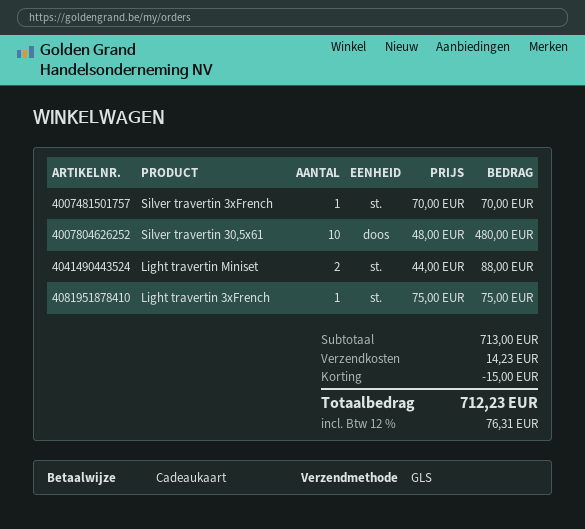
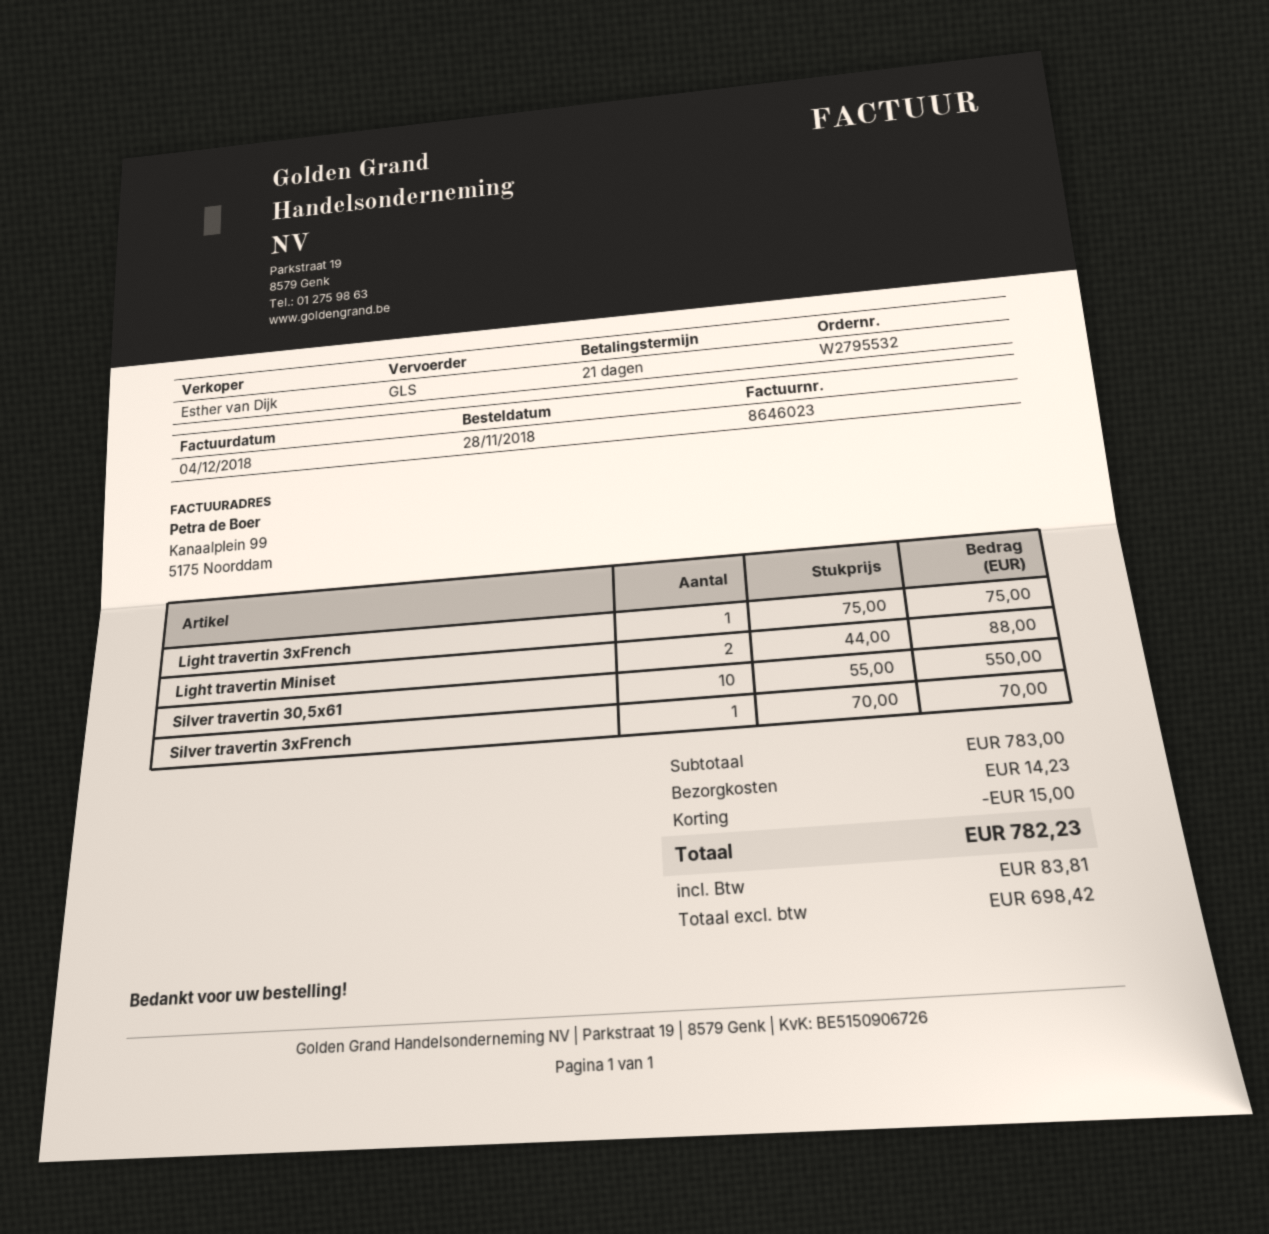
Silver travertin 30,5x61: 10 x 48.00 = 480.00 -> 10 x 55.00 = 550.00
subtotal: 713.00 -> 783.00
tax: 76.31 -> 83.81
total: 712.23 -> 782.23

